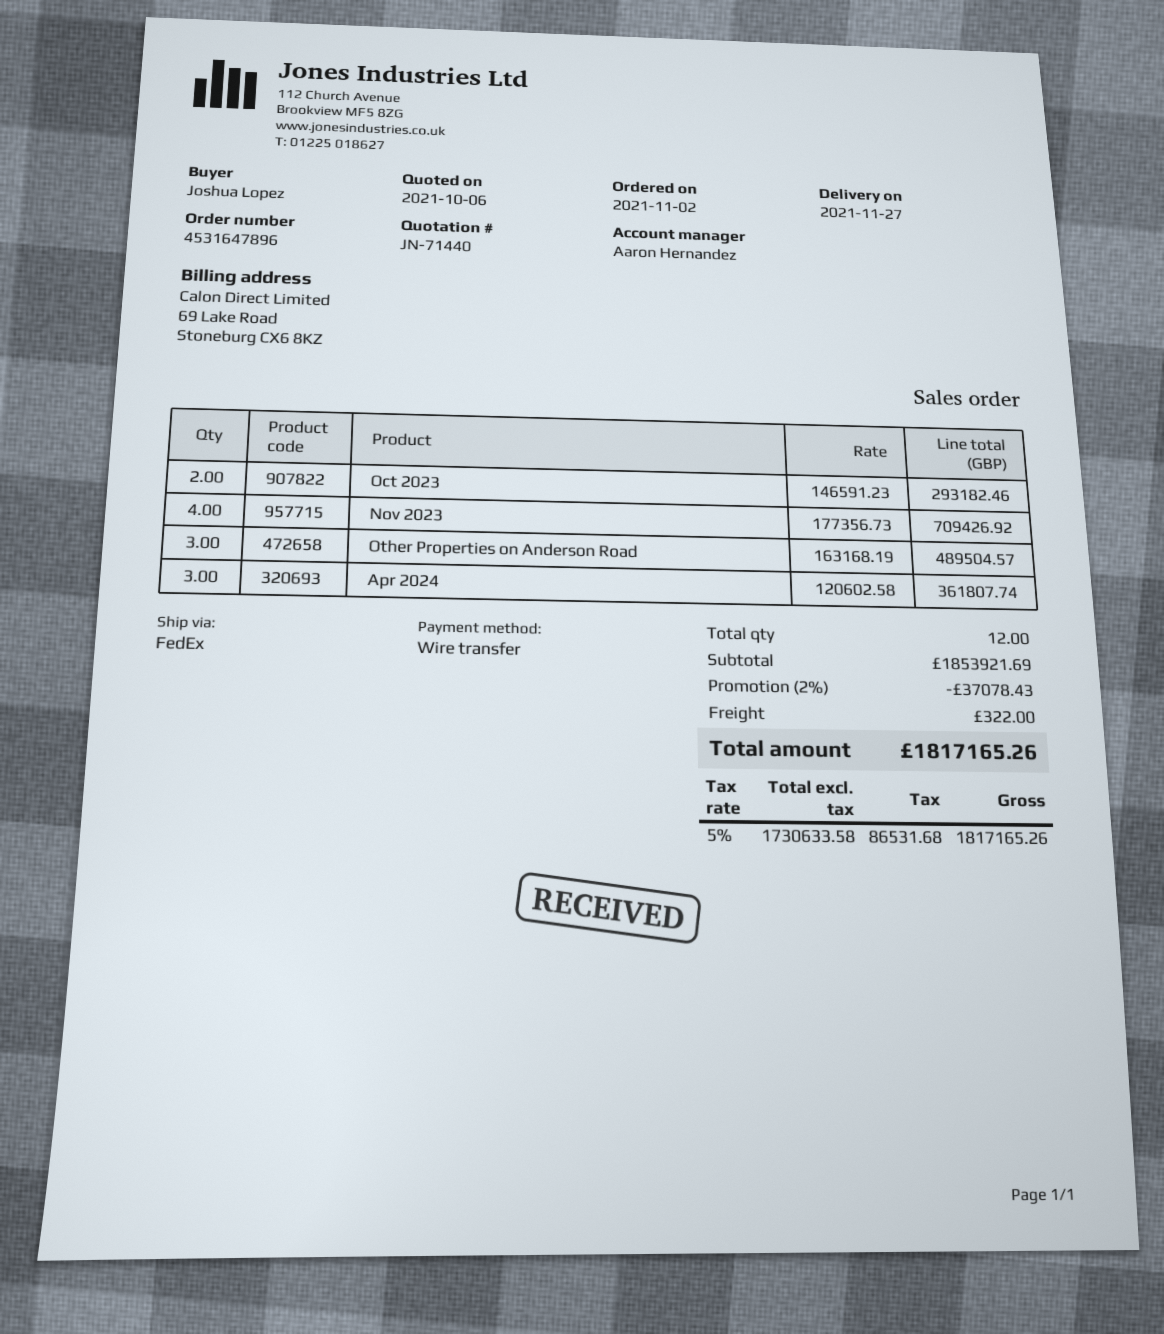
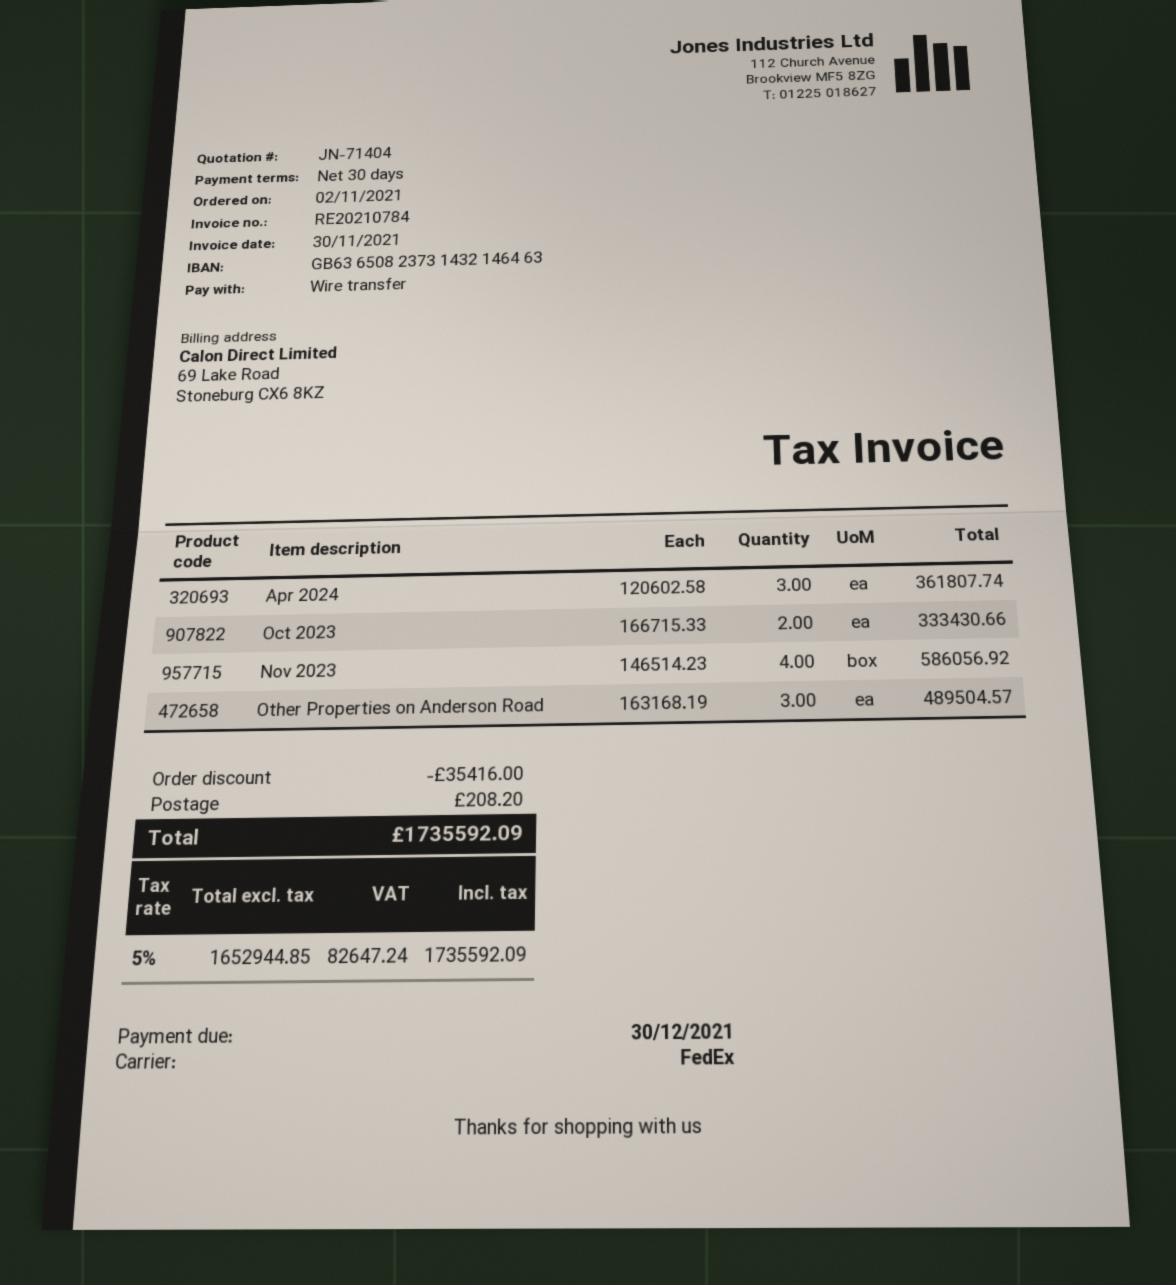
quote number: JN-71440 -> JN-71404
Oct 2023: 2 x 146591.23 = 293182.46 -> 2 x 166715.33 = 333430.66
Nov 2023: 4 x 177356.73 = 709426.92 -> 4 x 146514.23 = 586056.92
discount: 37078.43 -> 35416.00
shipping: 322.00 -> 208.20
net: 1730633.58 -> 1652944.85
tax: 5% = 86531.68 -> 5% = 82647.24
total: 1817165.26 -> 1735592.09

